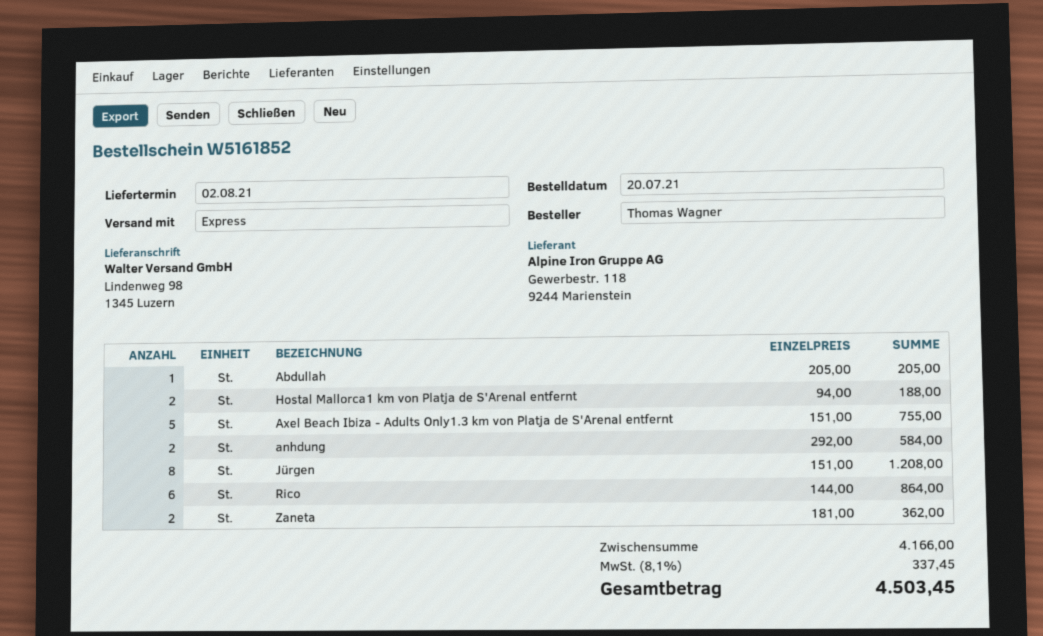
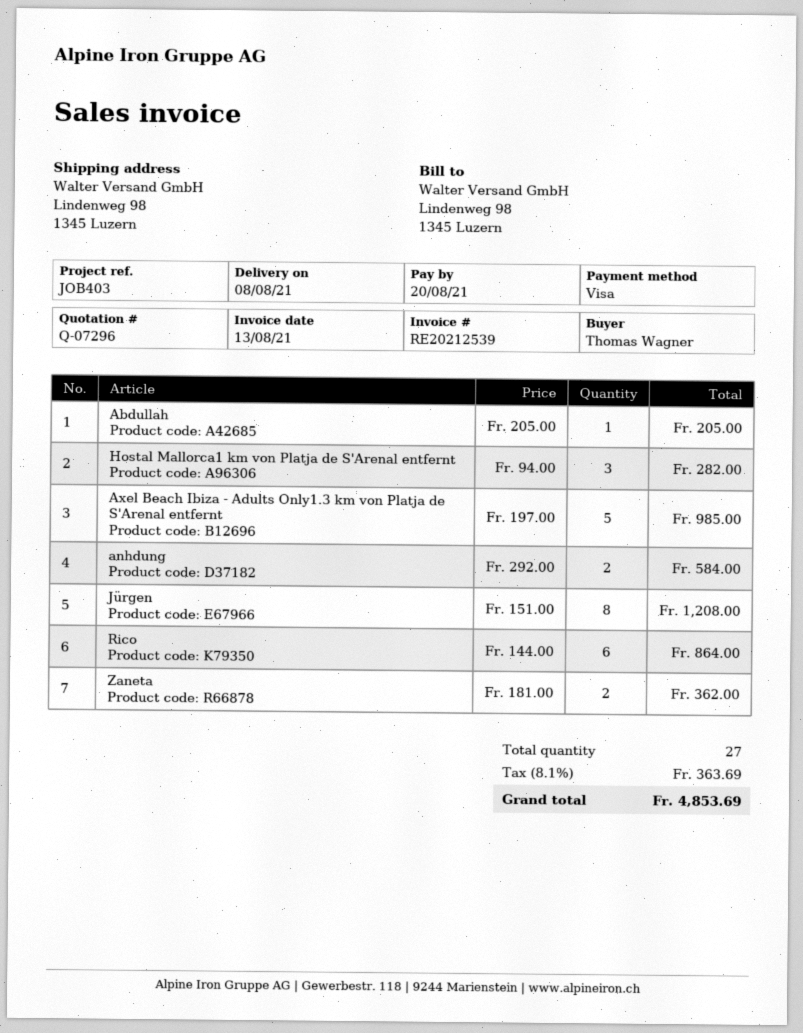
delivery date: 2021-08-02 -> 2021-08-08
Hostal Mallorca1 km von Platja de S'Arenal entfernt: 2 x 94.00 = 188.00 -> 3 x 94.00 = 282.00
Axel Beach Ibiza - Adults Only1.3 km von Platja de S'Arenal entfernt: 5 x 151.00 = 755.00 -> 5 x 197.00 = 985.00
tax: 8.1% = 337.45 -> 8.1% = 363.69
total: 4503.45 -> 4853.69

